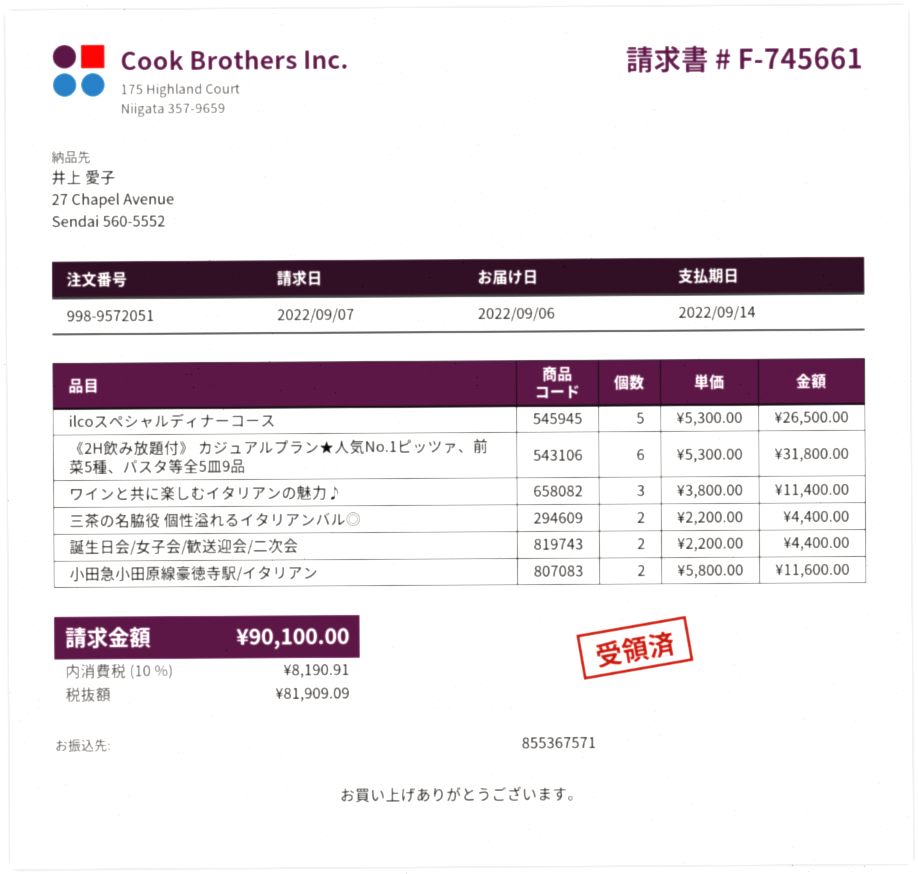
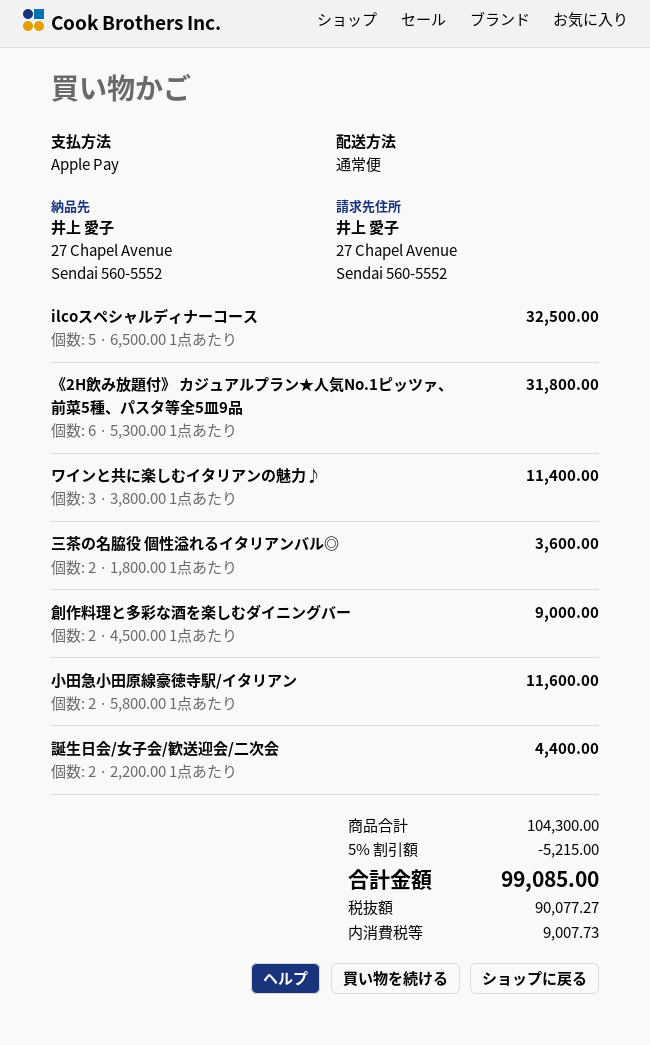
ilcoスペシャルディナーコース: 5 x 5300.00 = 26500.00 -> 5 x 6500.00 = 32500.00
三茶の名脇役 個性溢れるイタリアンバル◎: 2 x 2200.00 = 4400.00 -> 2 x 1800.00 = 3600.00
創作料理と多彩な酒を楽しむダイニングバー: none -> 2 x 4500.00 = 9000.00
discount: none -> 5% = 5215.00
net: 81909.09 -> 90077.27
tax: 8190.91 -> 9007.73
total: 90100.00 -> 99085.00

